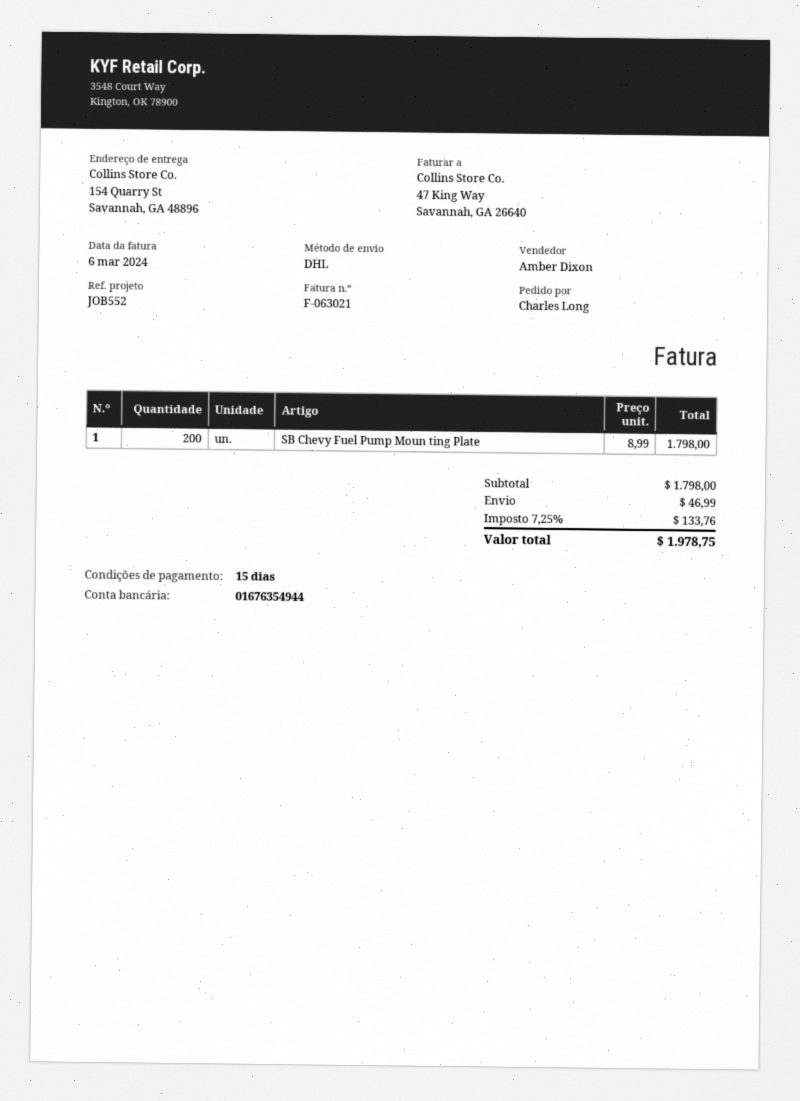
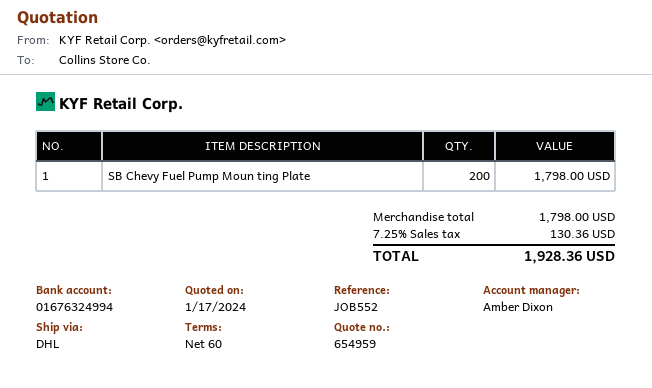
payment terms: 15 days -> 60 days
bank account: 01676354944 -> 01676324994
shipping: 46.99 -> none
tax: 7.25% = 133.76 -> 7.25% = 130.36
total: 1978.75 -> 1928.36

